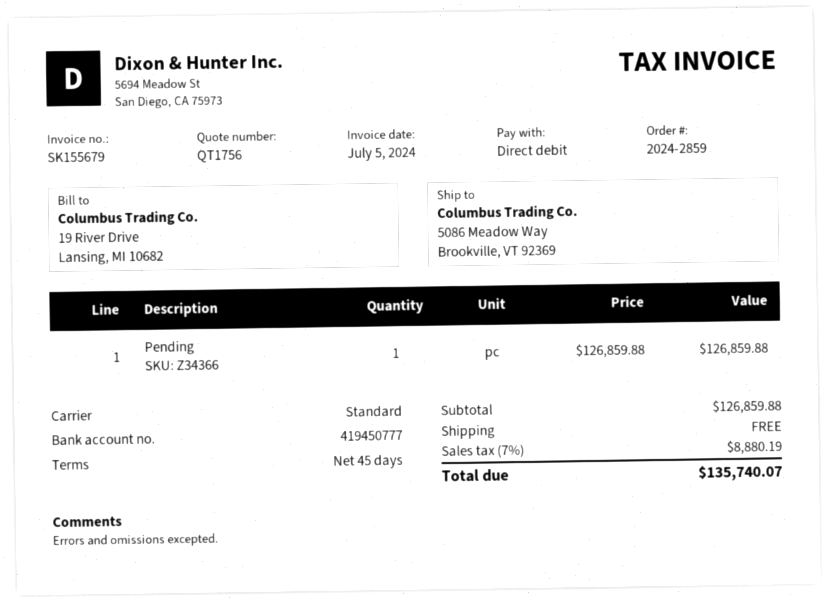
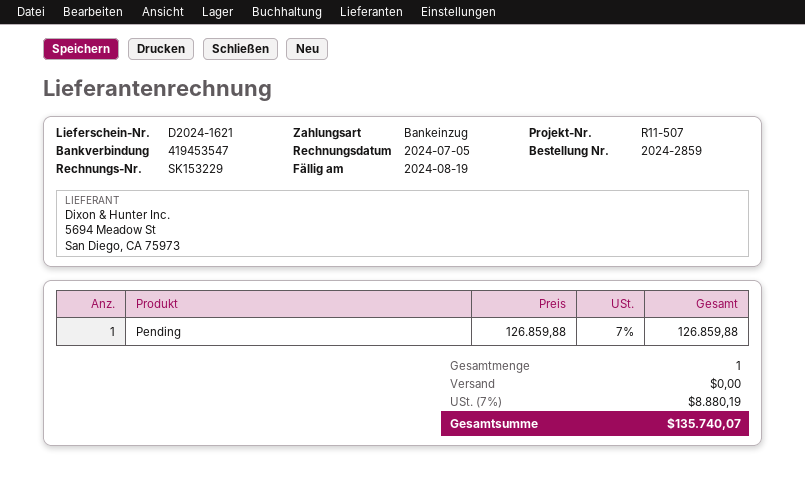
invoice number: SK155679 -> SK153229
bank account: 419450777 -> 419453547

